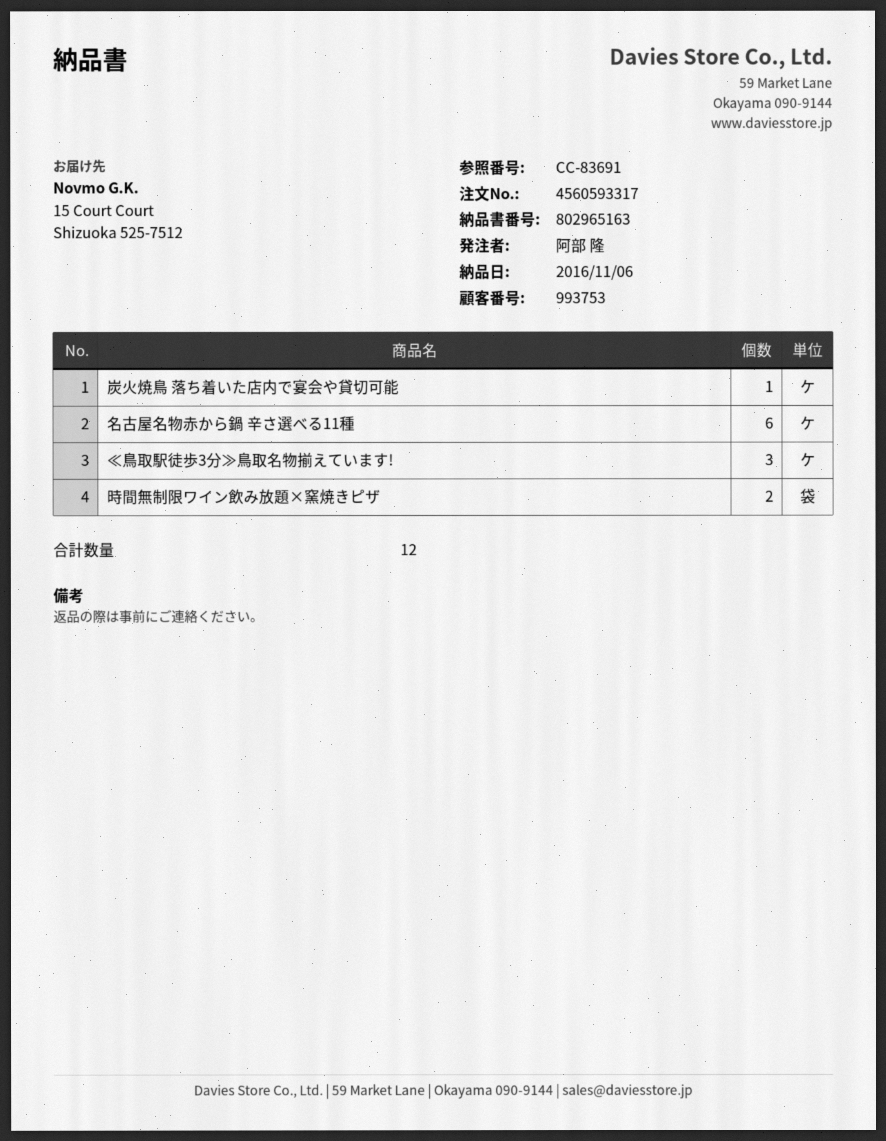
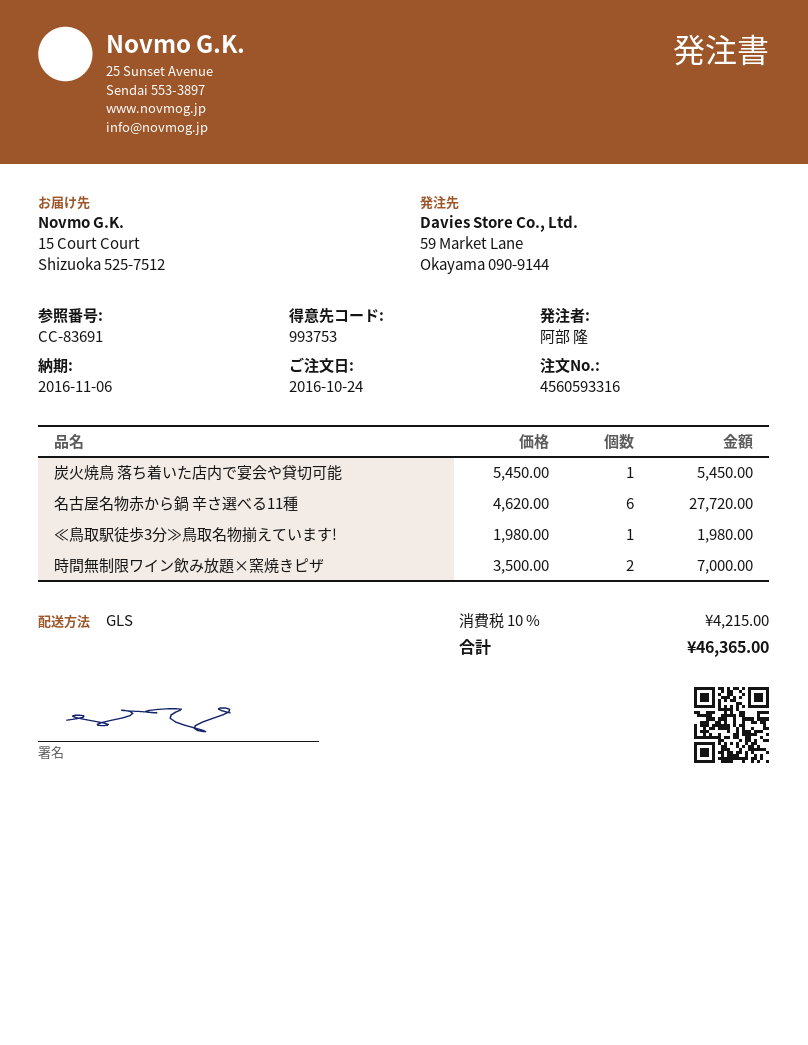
order number: 4560593317 -> 4560593316
≪鳥取駅徒歩3分≫鳥取名物揃えています!: 3 -> 1

